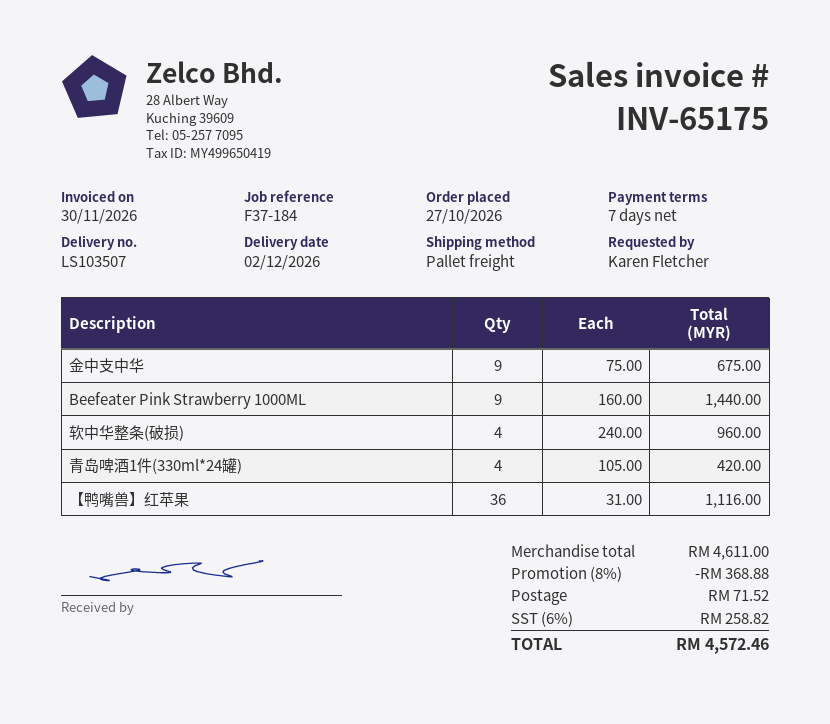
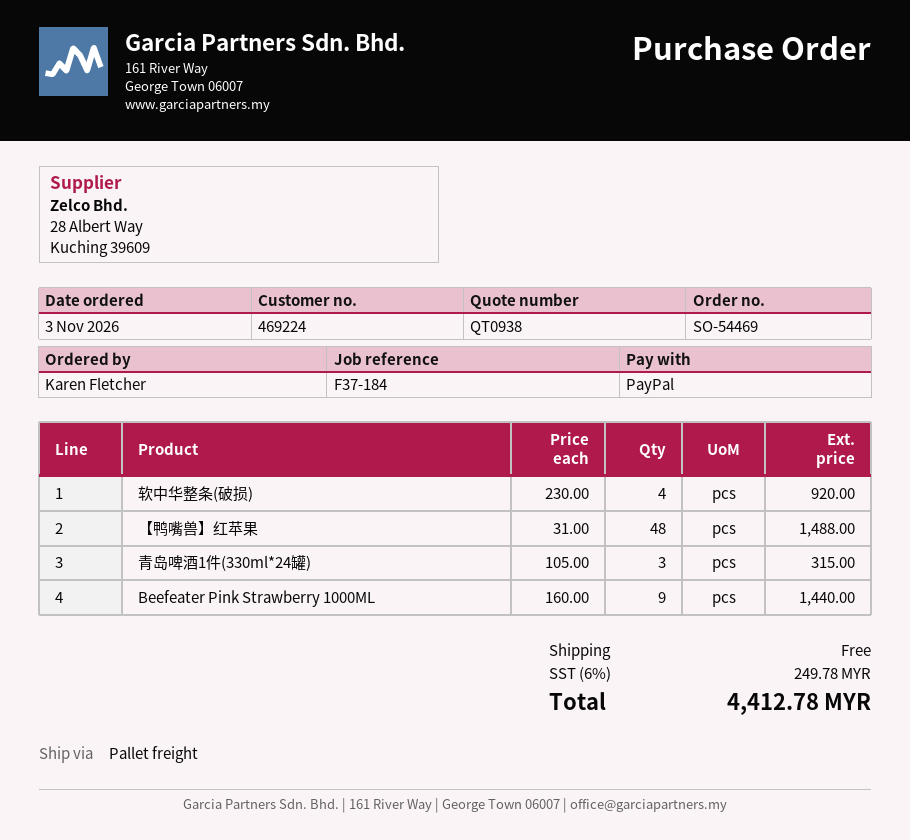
order date: 2026-10-27 -> 2026-11-03
金中支中华: 9 x 75.00 = 675.00 -> none
软中华整条(破损): 4 x 240.00 = 960.00 -> 4 x 230.00 = 920.00
青岛啤酒1件(330ml*24罐): 4 x 105.00 = 420.00 -> 3 x 105.00 = 315.00
【鸭嘴兽】红苹果: 36 x 31.00 = 1116.00 -> 48 x 31.00 = 1488.00
discount: 8% = 368.88 -> none
shipping: 71.52 -> 0.00
tax: 6% = 258.82 -> 6% = 249.78
total: 4572.46 -> 4412.78

